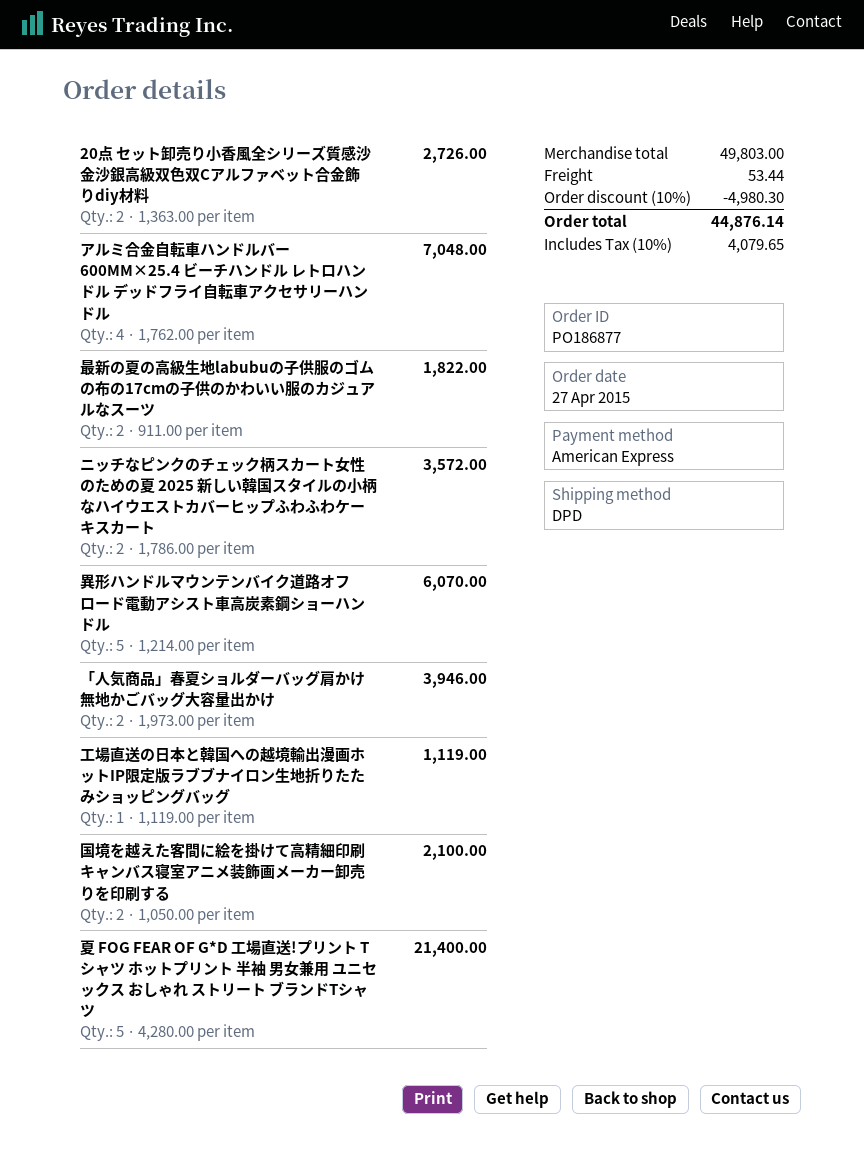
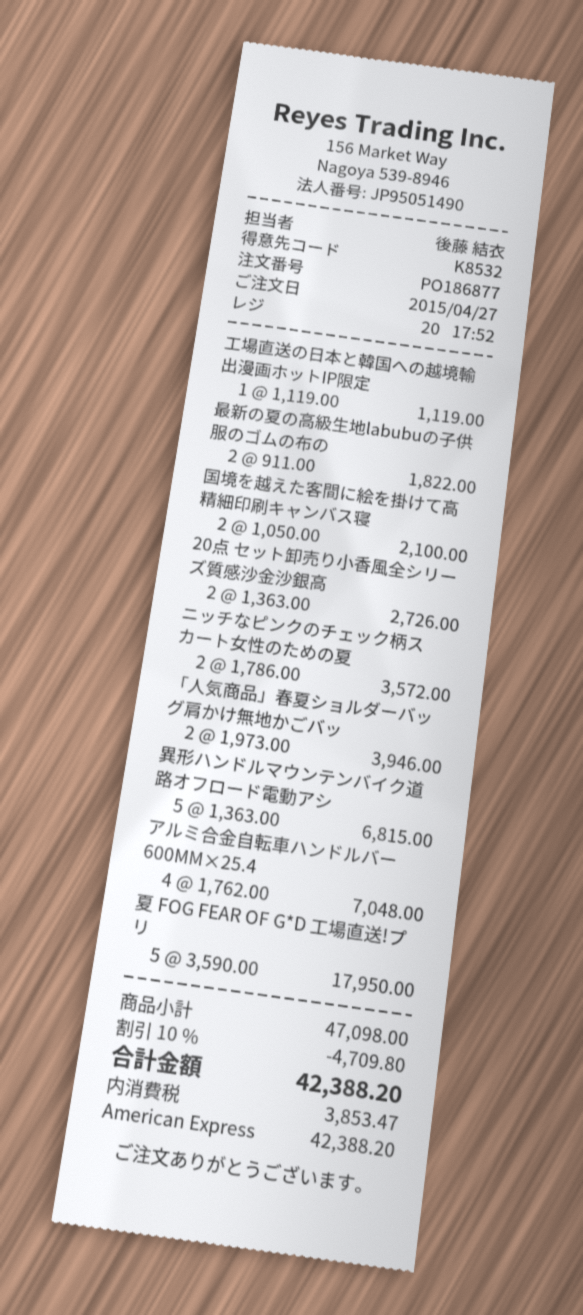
異形ハンドルマウンテンバイク道路オフロード電動アシスト車高炭素鋼ショーハンドル: 5 x 1214.00 = 6070.00 -> 5 x 1363.00 = 6815.00
夏 FOG FEAR OF G*D 工場直送!プリント Tシャツ ホットプリント 半袖 男女兼用 ユニセックス おしゃれ ストリート ブランドTシャツ: 5 x 4280.00 = 21400.00 -> 5 x 3590.00 = 17950.00
subtotal: 49803.00 -> 47098.00
discount: 10% = 4980.30 -> 10% = 4709.80
shipping: 53.44 -> none
tax: 4079.65 -> 3853.47
total: 44876.14 -> 42388.20

